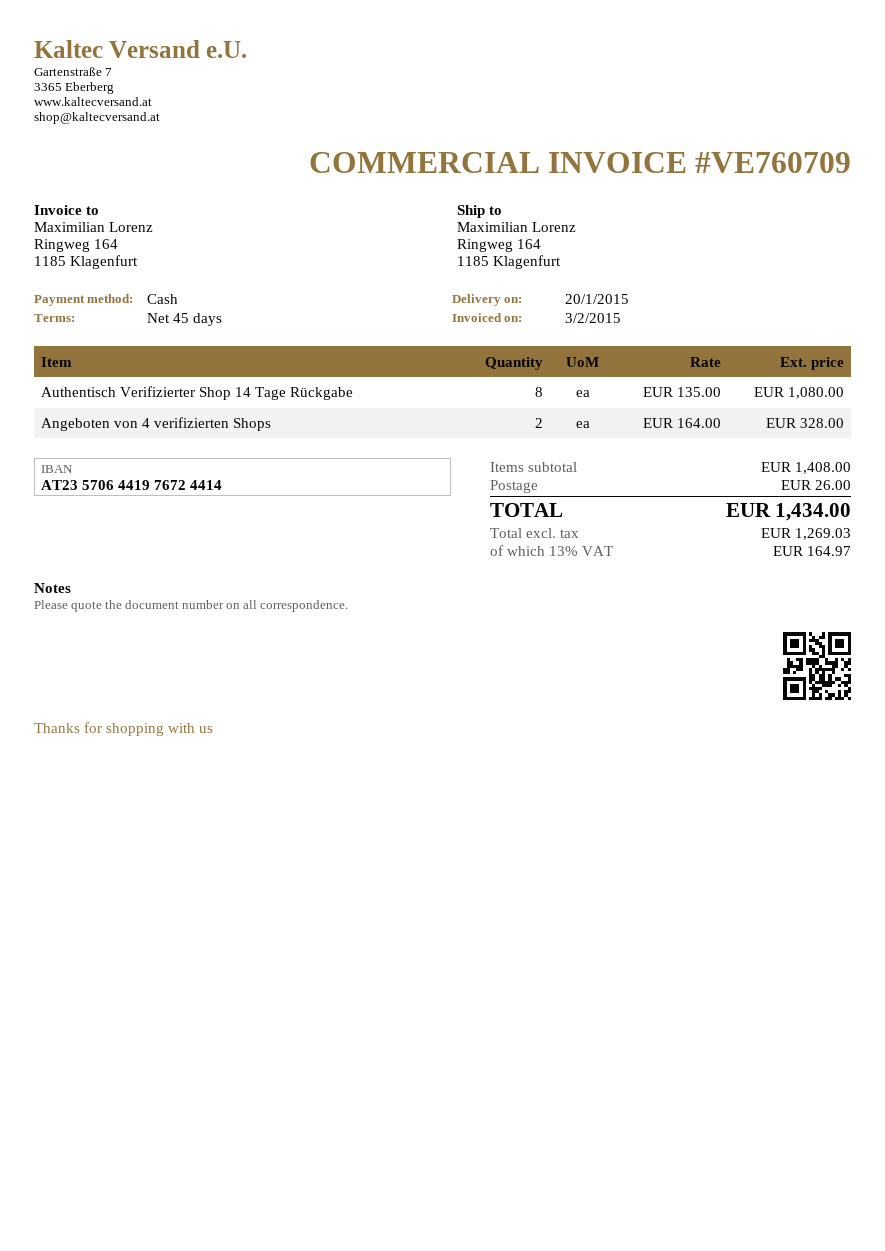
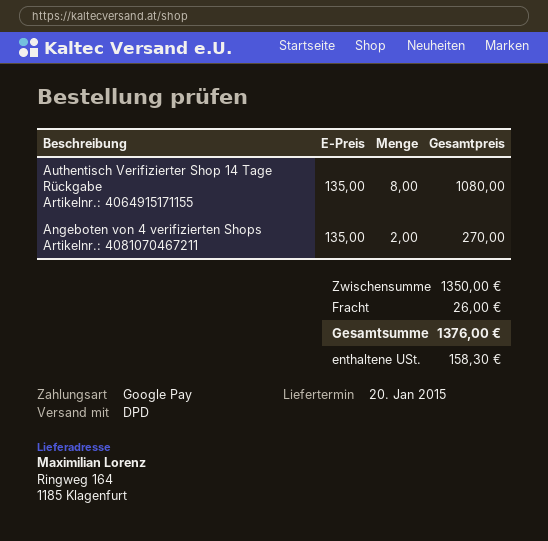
payment method: cash -> Google Pay
Angeboten von 4 verifizierten Shops: 2 x 164.00 = 328.00 -> 2 x 135.00 = 270.00
subtotal: 1408.00 -> 1350.00
tax: 164.97 -> 158.30
total: 1434.00 -> 1376.00

